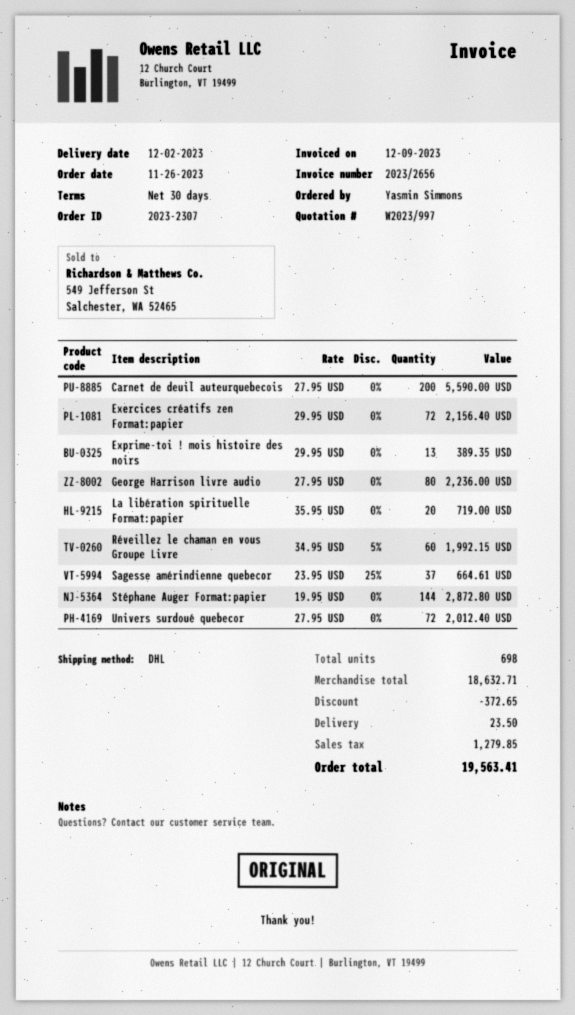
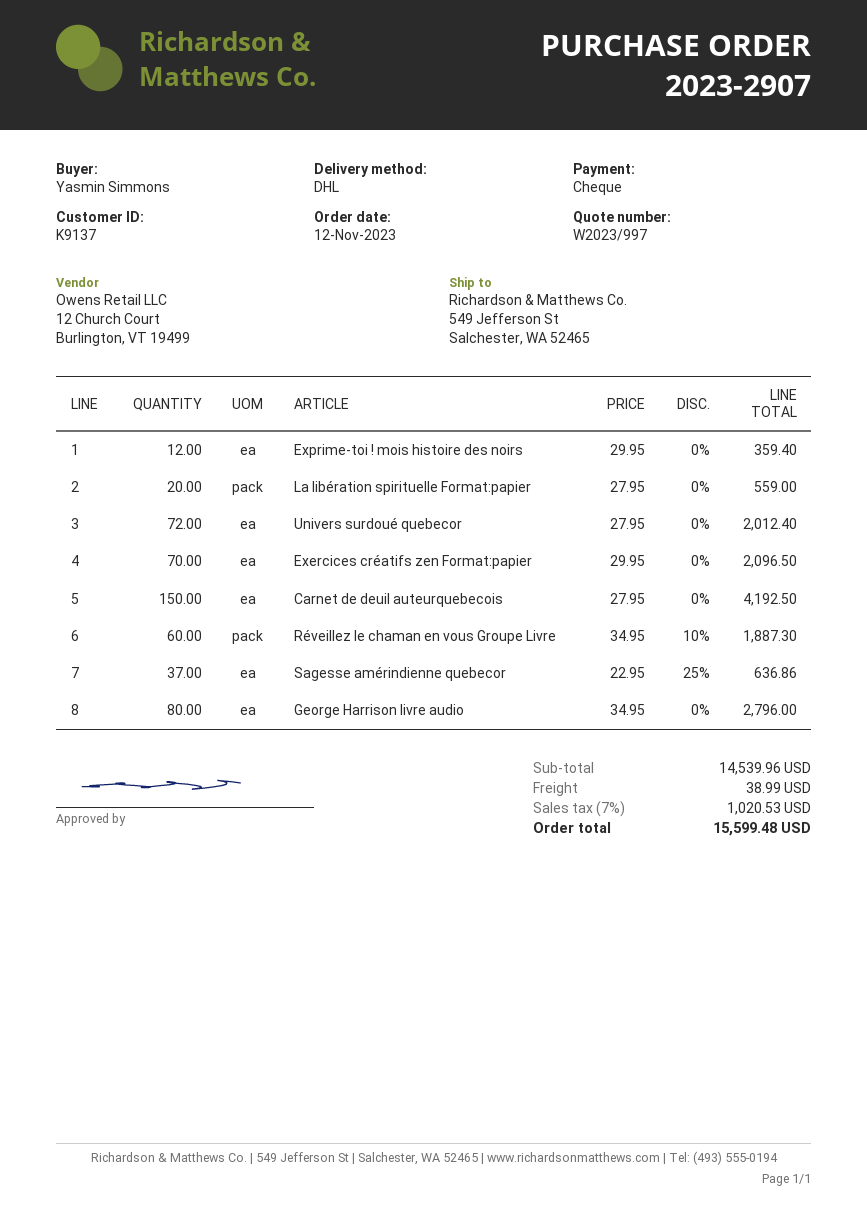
order number: 2023-2307 -> 2023-2907
order date: 2023-11-26 -> 2023-11-12
Carnet de deuil auteurquebecois: 200 x 27.95 = 5590.00 -> 150 x 27.95 = 4192.50
Exercices créatifs zen Format:papier: 72 x 29.95 = 2156.40 -> 70 x 29.95 = 2096.50
Exprime-toi ! mois histoire des noirs: 13 x 29.95 = 389.35 -> 12 x 29.95 = 359.40
George Harrison livre audio: 80 x 27.95 = 2236.00 -> 80 x 34.95 = 2796.00
La libération spirituelle Format:papier: 20 x 35.95 = 719.00 -> 20 x 27.95 = 559.00
Réveillez le chaman en vous Groupe Livre: 60 x 34.95 - 5% = 1992.15 -> 60 x 34.95 - 10% = 1887.30
Sagesse amérindienne quebecor: 37 x 23.95 - 25% = 664.61 -> 37 x 22.95 - 25% = 636.86
Stéphane Auger Format:papier: 144 x 19.95 = 2872.80 -> none
subtotal: 18632.71 -> 14539.96
discount: 372.65 -> none
shipping: 23.50 -> 38.99
tax: 1279.85 -> 1020.53
total: 19563.41 -> 15599.48

